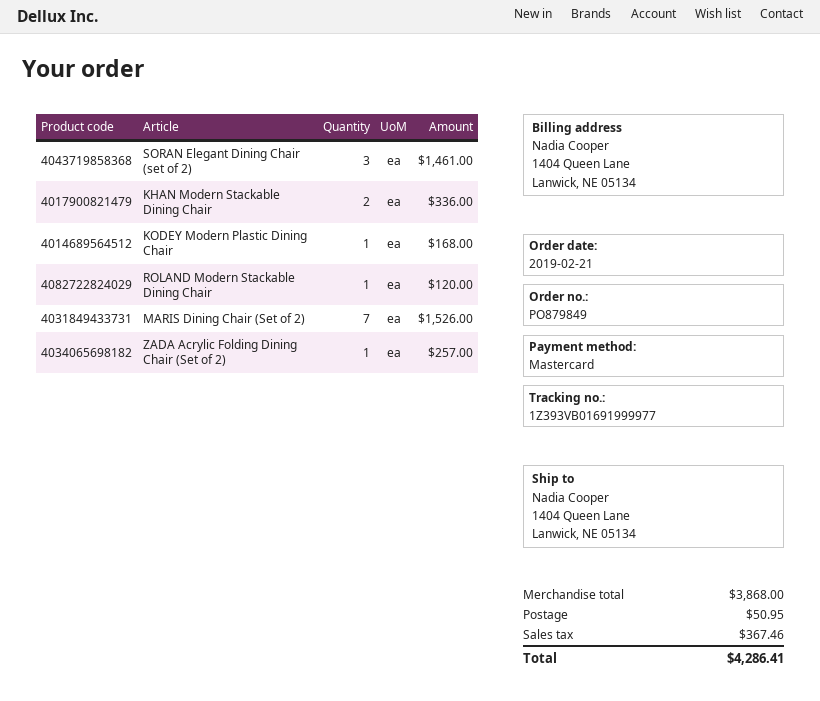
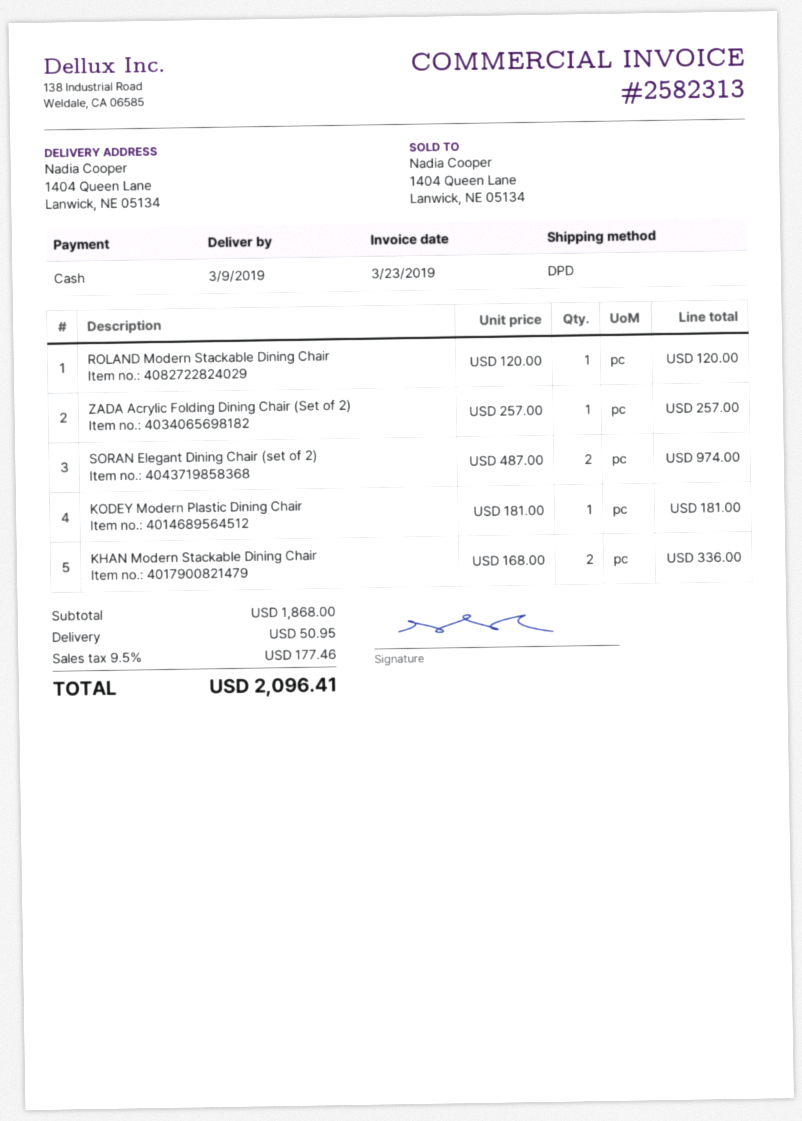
payment method: Mastercard -> cash
SORAN Elegant Dining Chair (set of 2): 3 for 1461.00 -> 2 for 974.00
KODEY Modern Plastic Dining Chair: 1 for 168.00 -> 1 for 181.00
MARIS Dining Chair (Set of 2): 7 for 1526.00 -> none
subtotal: 3868.00 -> 1868.00
tax: 367.46 -> 177.46
total: 4286.41 -> 2096.41

